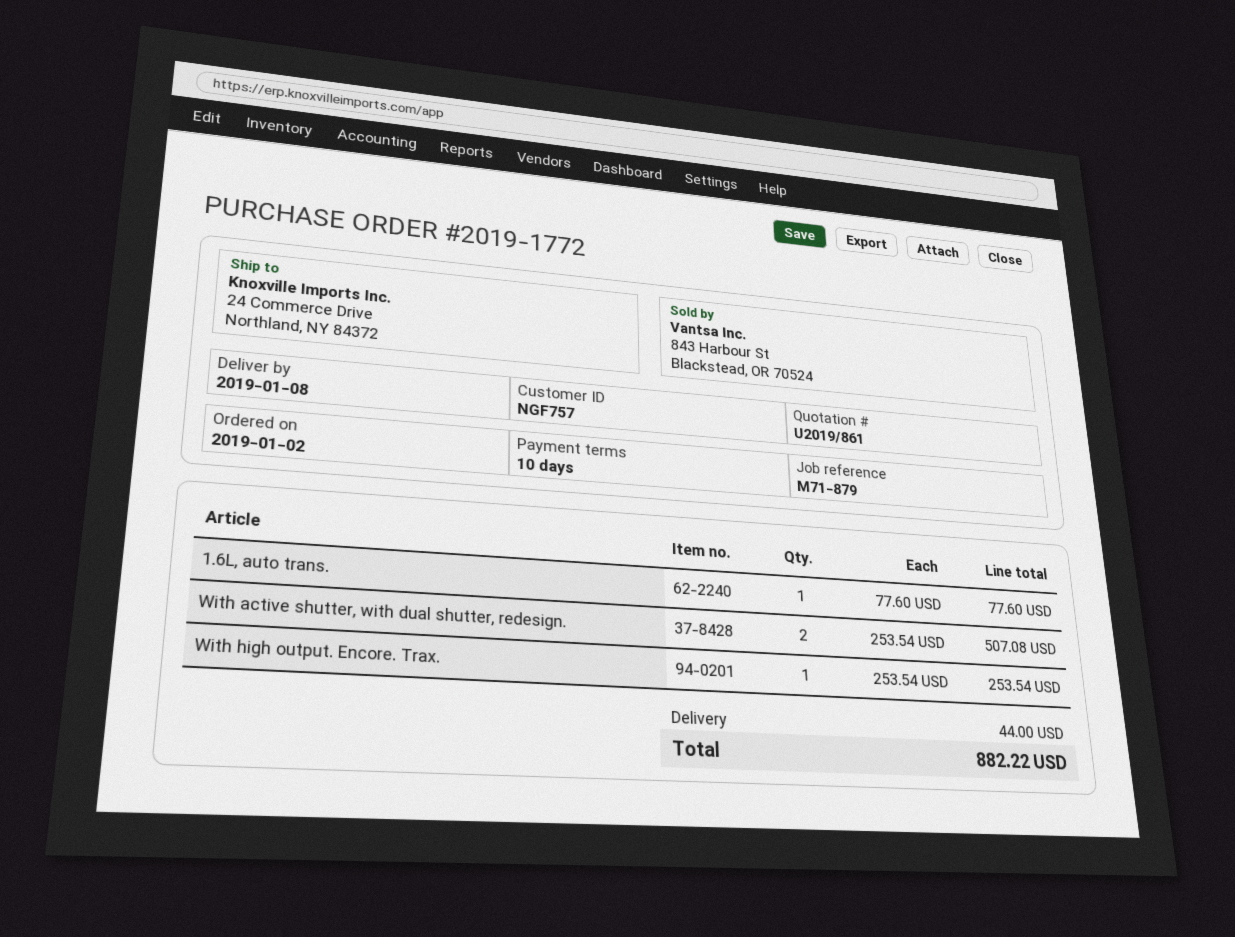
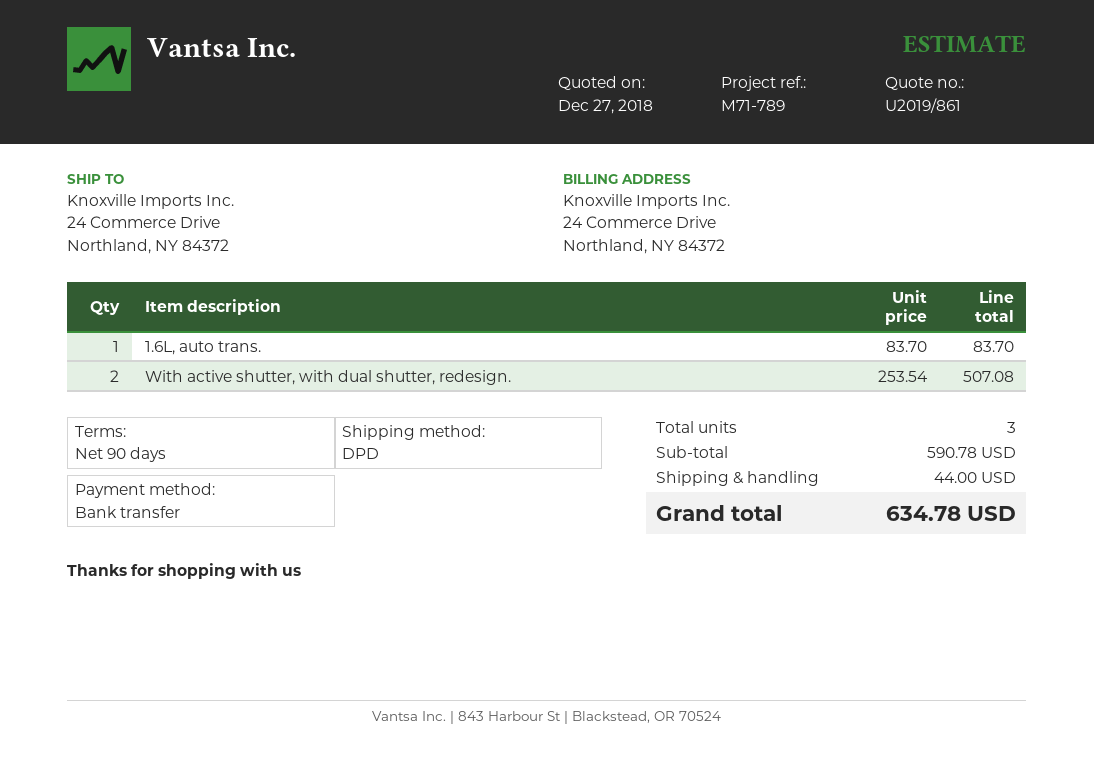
payment terms: 10 days -> 90 days
reference: M71-879 -> M71-789
1.6L, auto trans.: 1 x 77.60 = 77.60 -> 1 x 83.70 = 83.70
With high output. Encore. Trax.: 1 x 253.54 = 253.54 -> none
total: 882.22 -> 634.78

